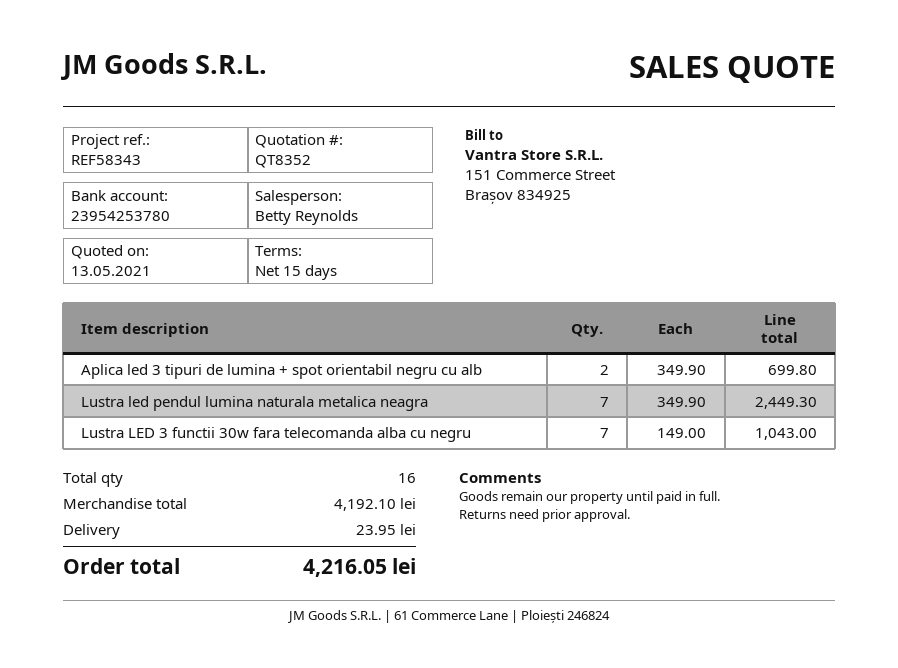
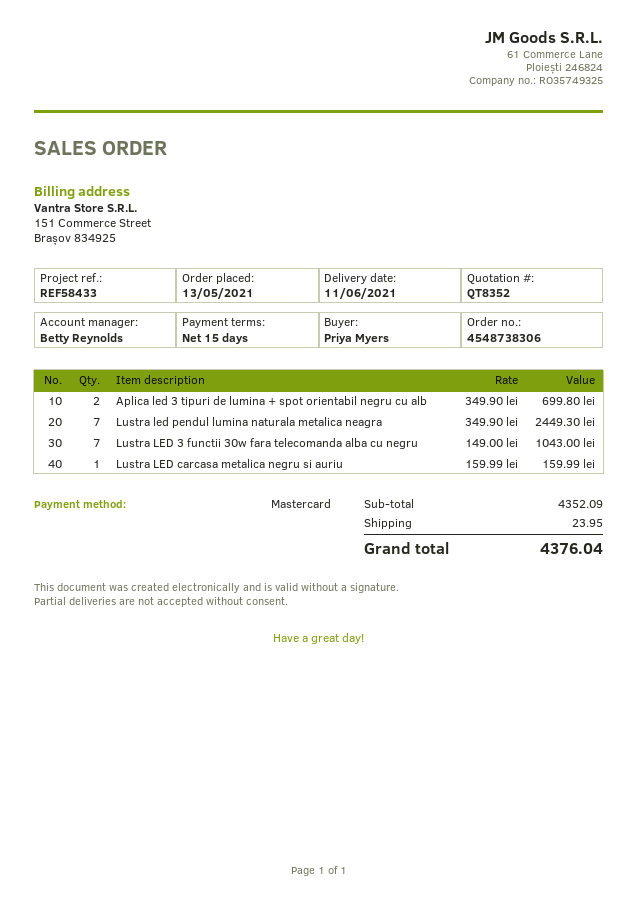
reference: REF58343 -> REF58433
Lustra LED carcasa metalica negru si auriu: none -> 1 x 159.99 = 159.99
subtotal: 4192.10 -> 4352.09
total: 4216.05 -> 4376.04

